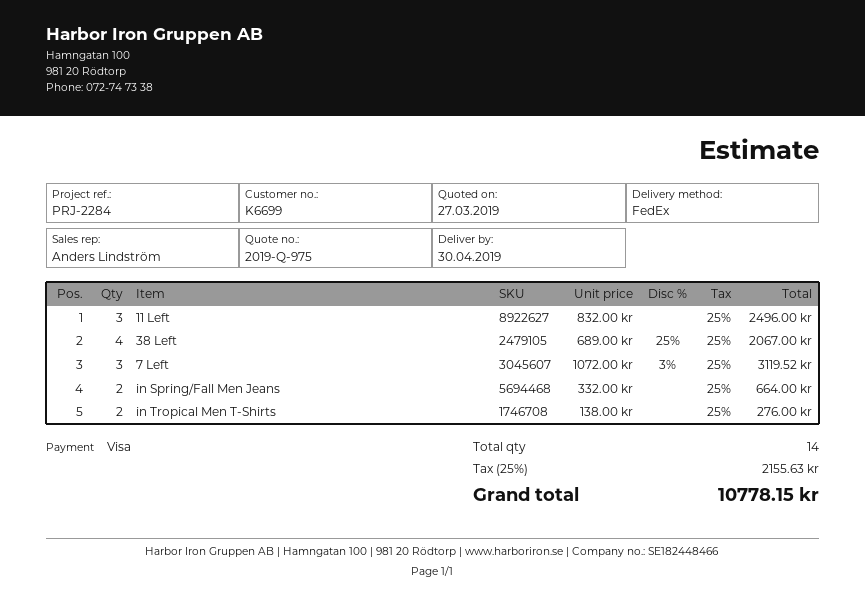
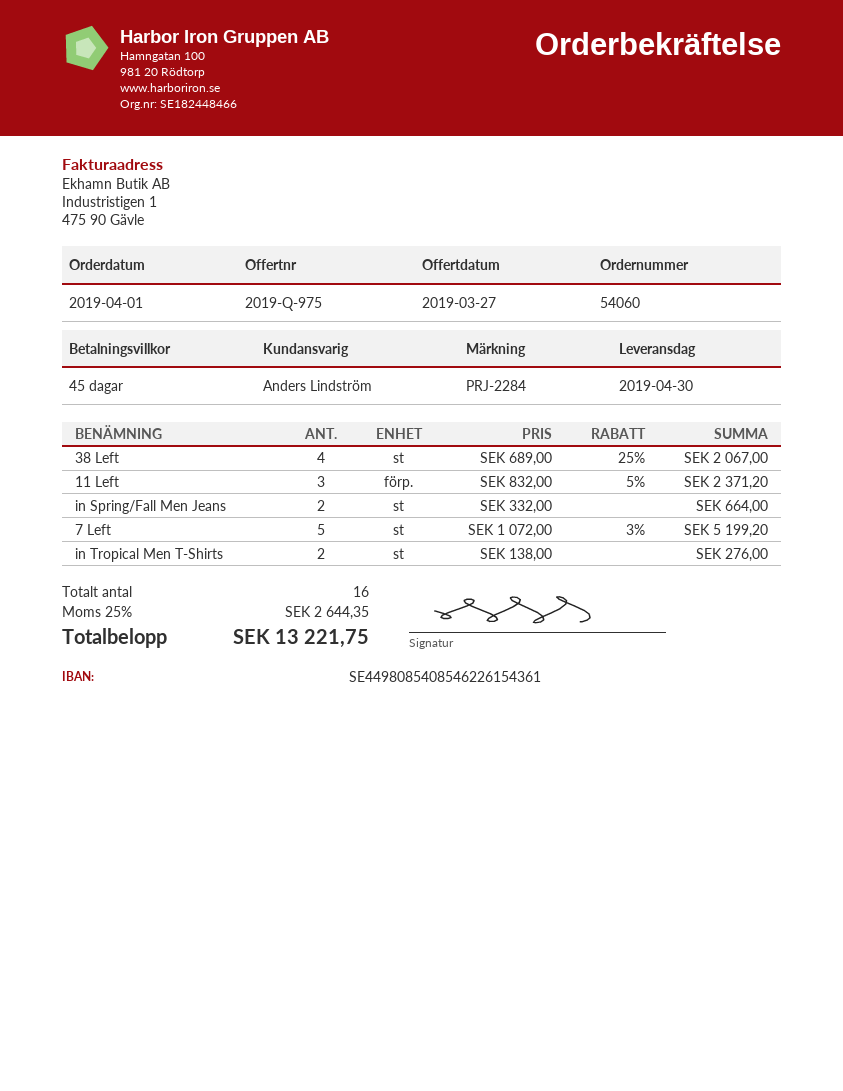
11 Left: 3 x 832.00 = 2496.00 -> 3 x 832.00 - 5% = 2371.20
7 Left: 3 x 1072.00 - 3% = 3119.52 -> 5 x 1072.00 - 3% = 5199.20
total quantity: 14 -> 16
tax: 25% = 2155.63 -> 25% = 2644.35
total: 10778.15 -> 13221.75

